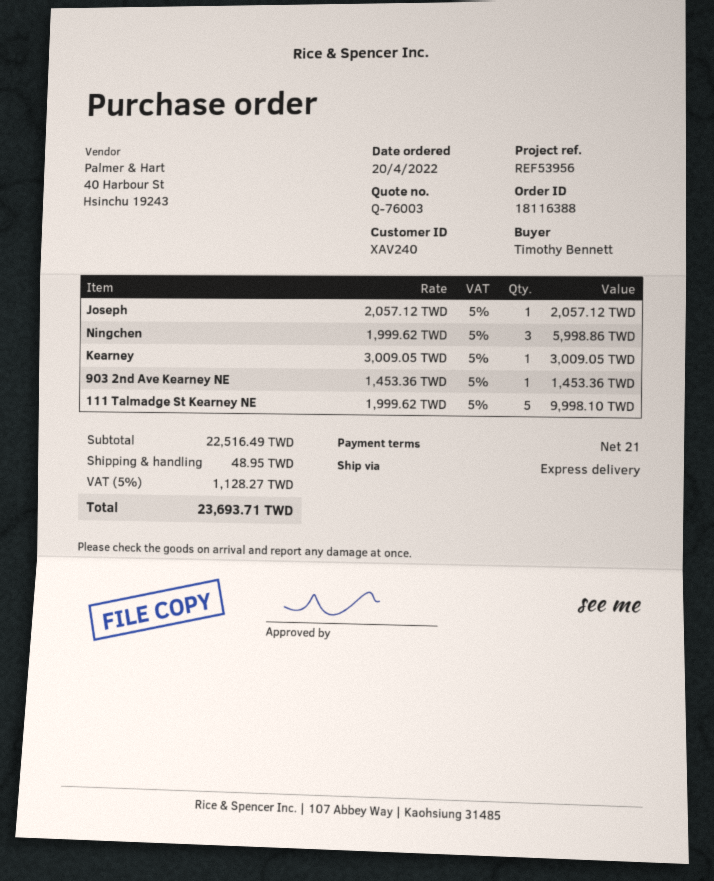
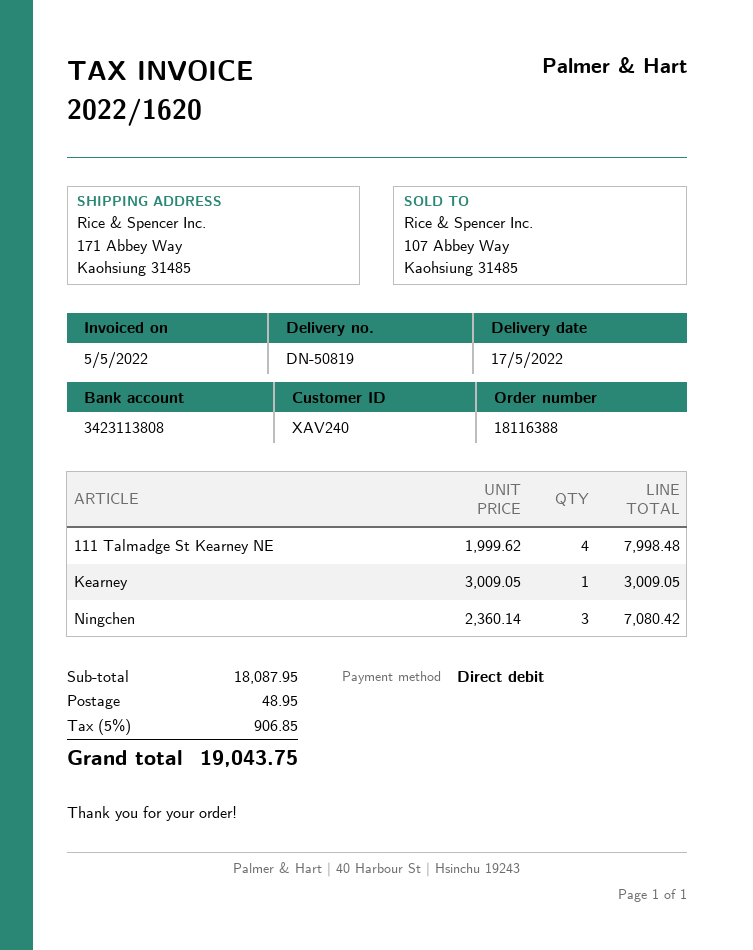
Joseph: 1 x 2057.12 = 2057.12 -> none
Ningchen: 3 x 1999.62 = 5998.86 -> 3 x 2360.14 = 7080.42
903 2nd Ave Kearney NE: 1 x 1453.36 = 1453.36 -> none
111 Talmadge St Kearney NE: 5 x 1999.62 = 9998.10 -> 4 x 1999.62 = 7998.48
subtotal: 22516.49 -> 18087.95
tax: 5% = 1128.27 -> 5% = 906.85
total: 23693.71 -> 19043.75

